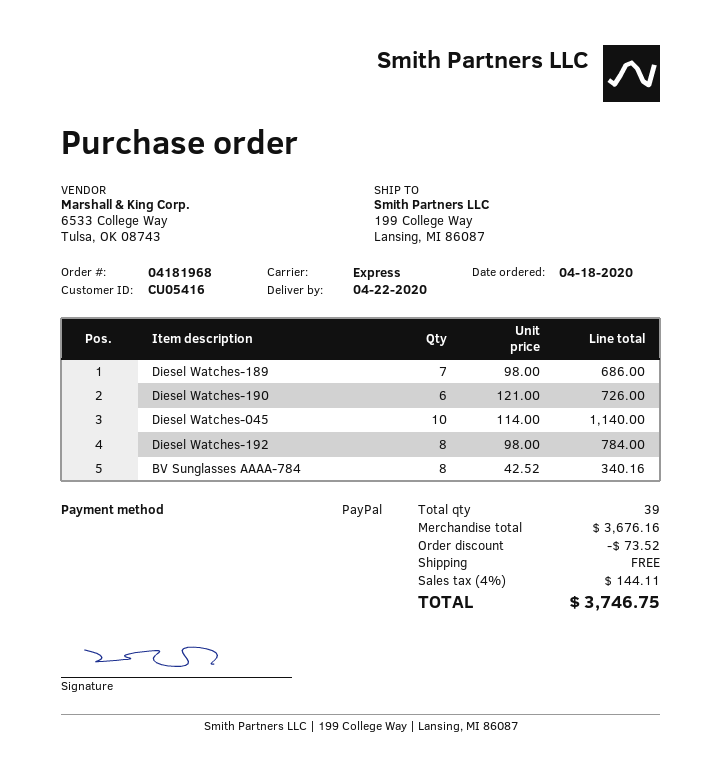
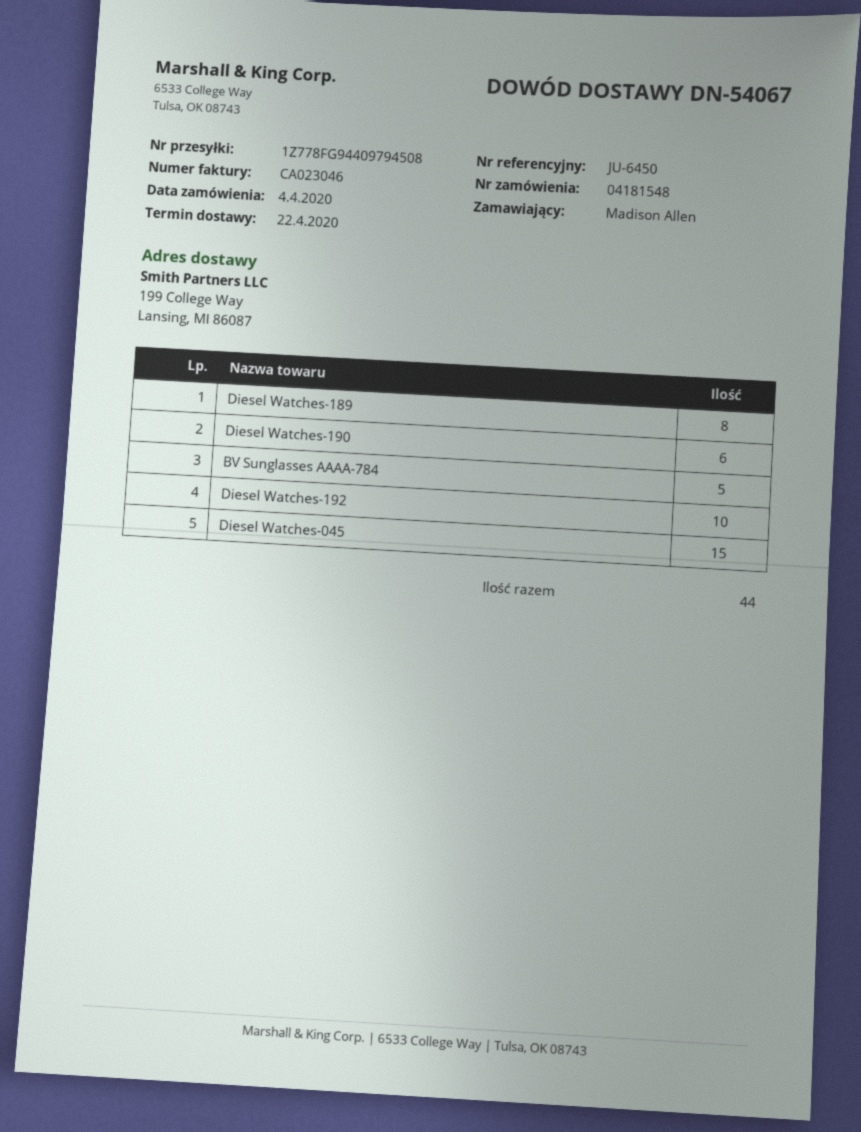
order number: 04181968 -> 04181548
order date: 2020-04-18 -> 2020-04-04
Diesel Watches-189: 7 -> 8
Diesel Watches-045: 10 -> 15
Diesel Watches-192: 8 -> 10
BV Sunglasses AAAA-784: 8 -> 5
total quantity: 39 -> 44

